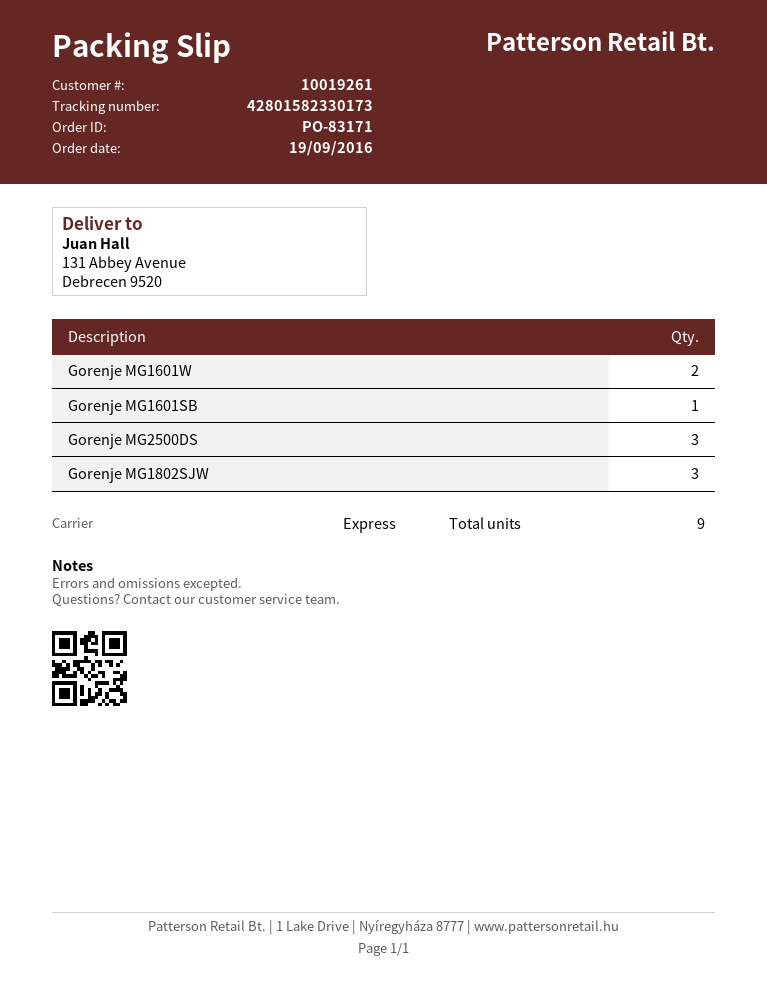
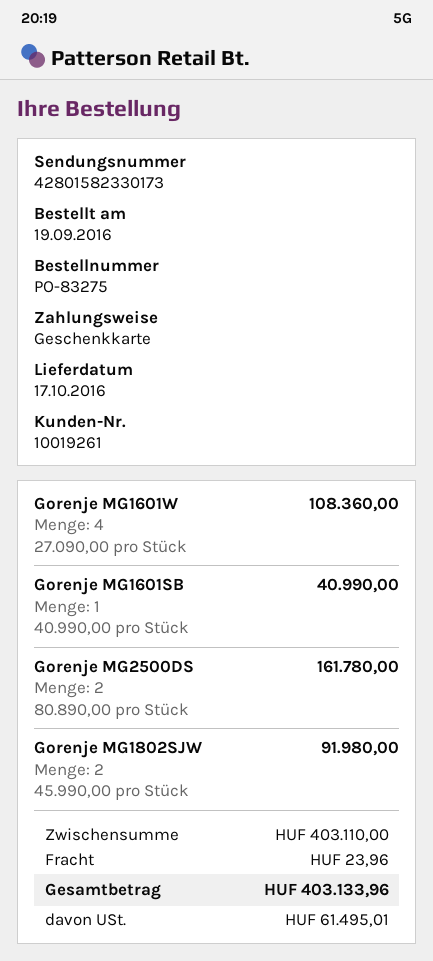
order number: PO-83171 -> PO-83275
Gorenje MG1601W: 2 -> 4
Gorenje MG2500DS: 3 -> 2
Gorenje MG1802SJW: 3 -> 2

